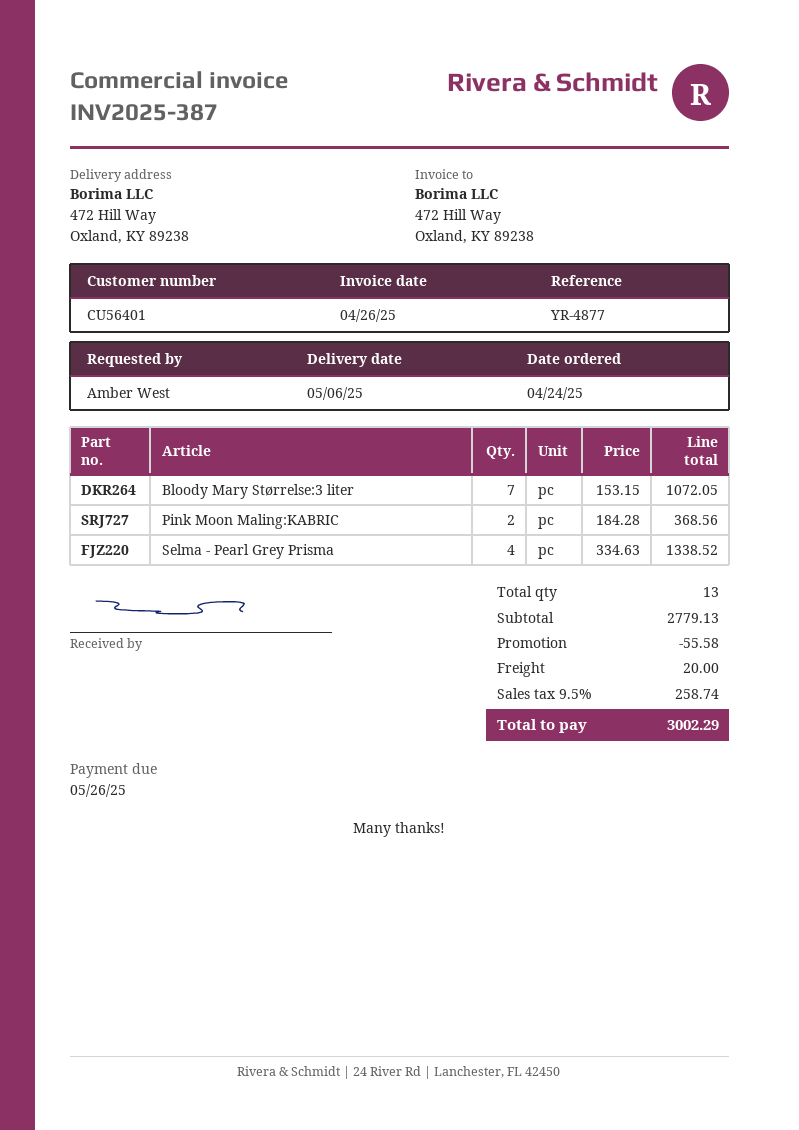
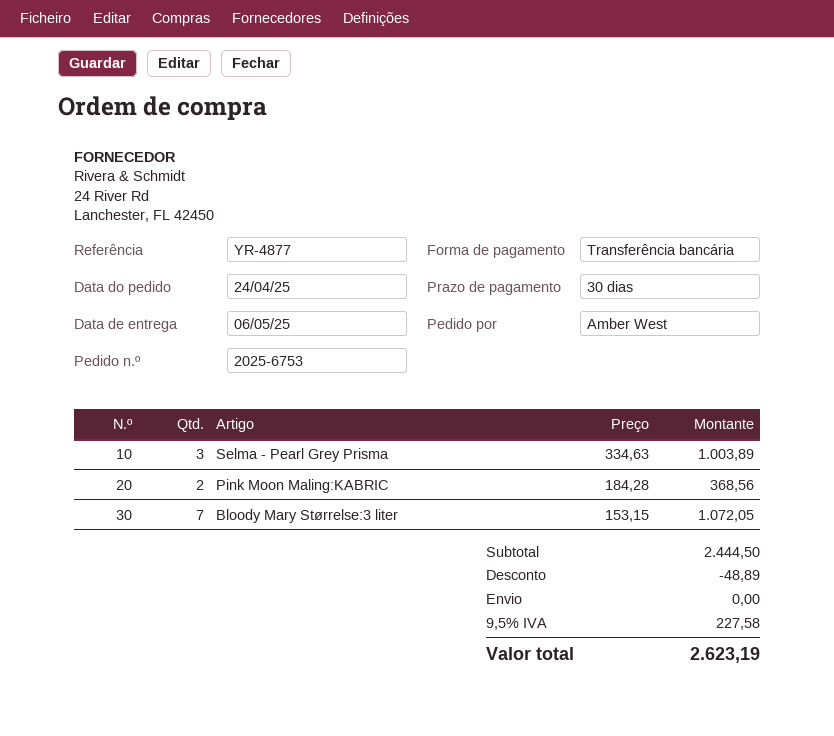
Selma - Pearl Grey Prisma: 4 x 334.63 = 1338.52 -> 3 x 334.63 = 1003.89
subtotal: 2779.13 -> 2444.50
discount: 55.58 -> 48.89
shipping: 20.00 -> 0.00
tax: 9.5% = 258.74 -> 9.5% = 227.58
total: 3002.29 -> 2623.19

